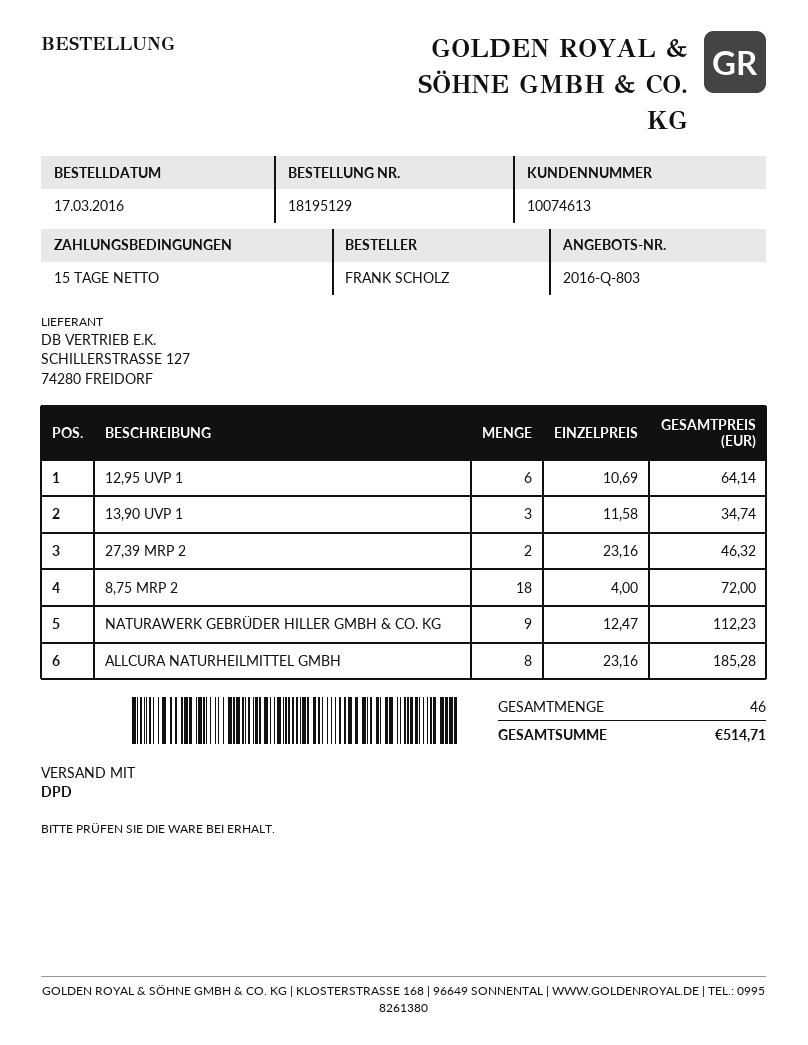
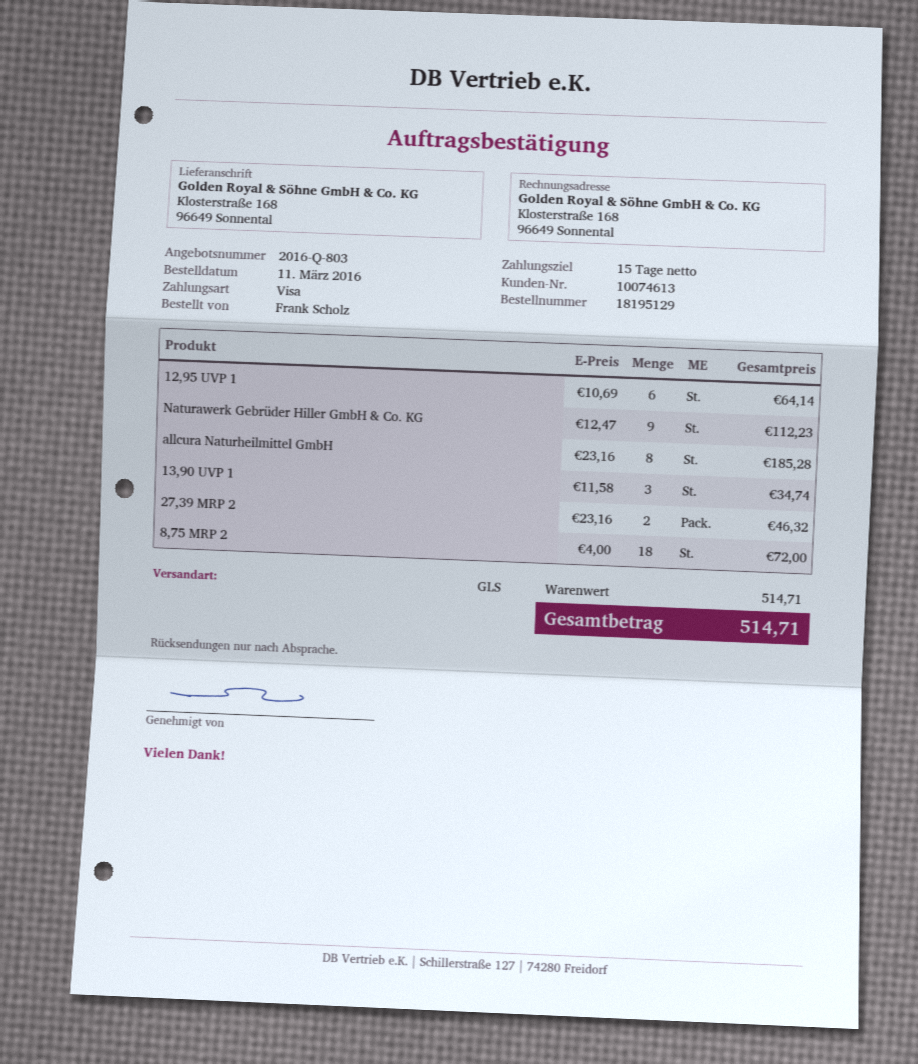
order date: 2016-03-17 -> 2016-03-11
shipping method: DPD -> GLS

